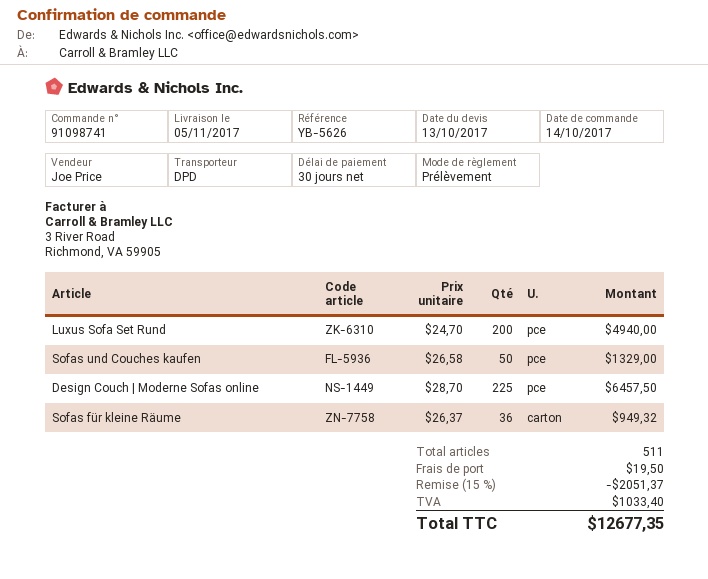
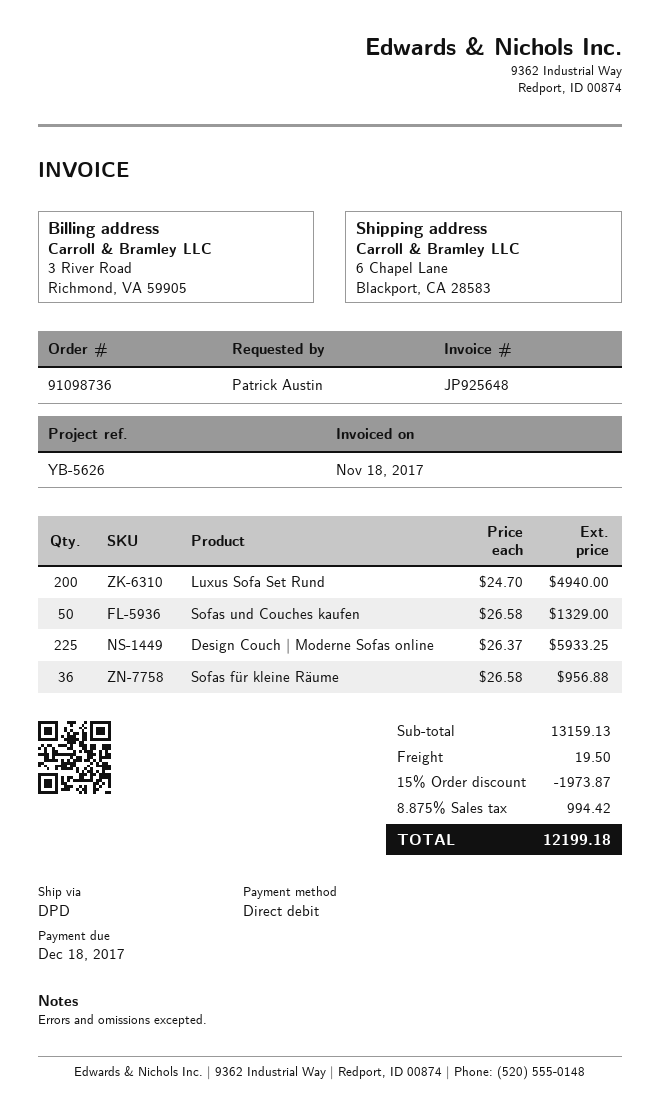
order number: 91098741 -> 91098736
Design Couch | Moderne Sofas online: 225 x 28.70 = 6457.50 -> 225 x 26.37 = 5933.25
Sofas für kleine Räume: 36 x 26.37 = 949.32 -> 36 x 26.58 = 956.88
discount: 15% = 2051.37 -> 15% = 1973.87
tax: 1033.40 -> 994.42
total: 12677.35 -> 12199.18

